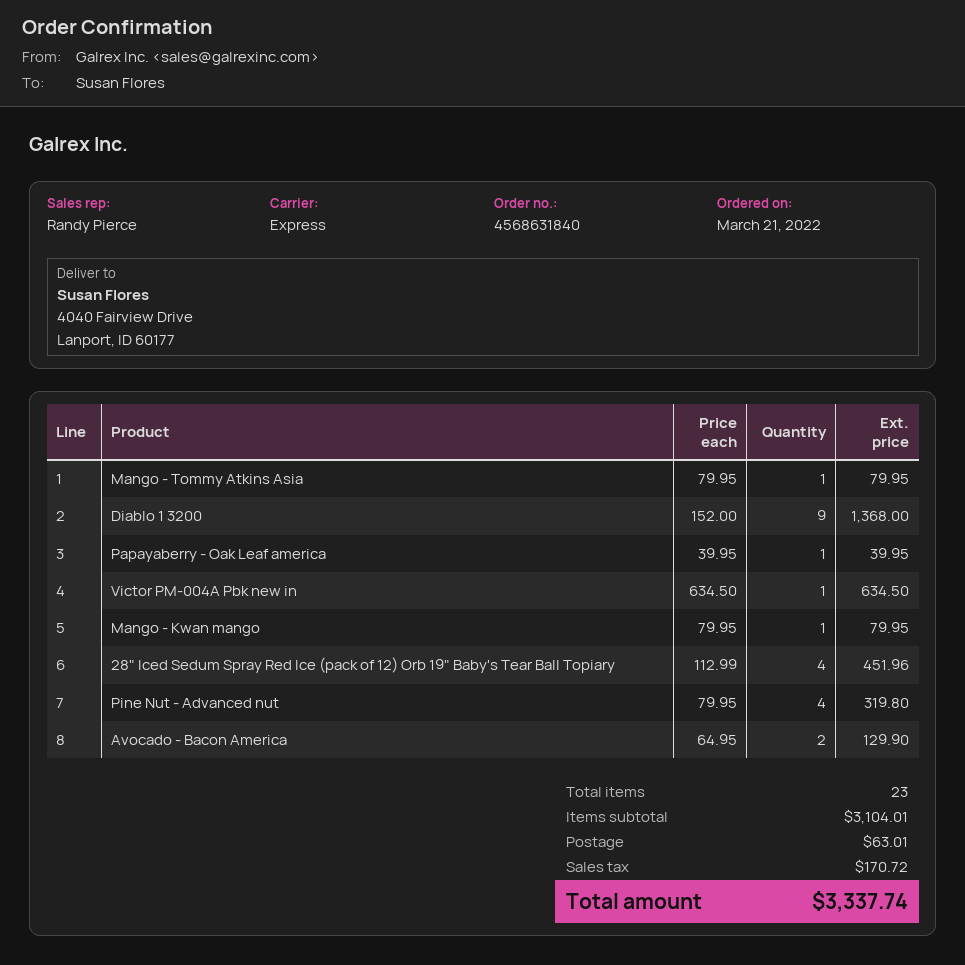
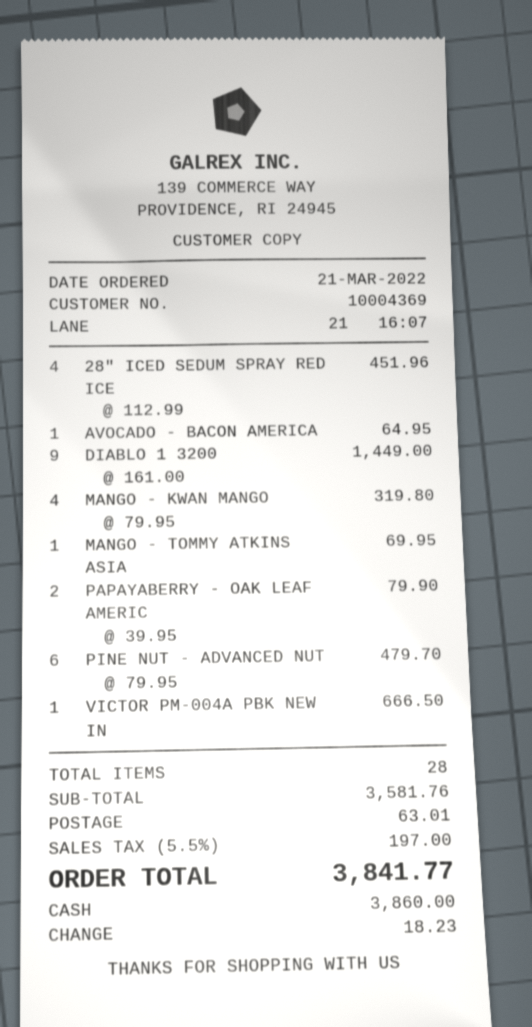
Mango - Tommy Atkins Asia: 1 x 79.95 = 79.95 -> 1 x 69.95 = 69.95
Diablo 1 3200: 9 x 152.00 = 1368.00 -> 9 x 161.00 = 1449.00
Papayaberry - Oak Leaf america: 1 x 39.95 = 39.95 -> 2 x 39.95 = 79.90
Victor PM-004A Pbk new in: 1 x 634.50 = 634.50 -> 1 x 666.50 = 666.50
Mango - Kwan mango: 1 x 79.95 = 79.95 -> 4 x 79.95 = 319.80
Pine Nut - Advanced nut: 4 x 79.95 = 319.80 -> 6 x 79.95 = 479.70
Avocado - Bacon America: 2 x 64.95 = 129.90 -> 1 x 64.95 = 64.95
total quantity: 23 -> 28
subtotal: 3104.01 -> 3581.76
tax: 170.72 -> 197.00
total: 3337.74 -> 3841.77

